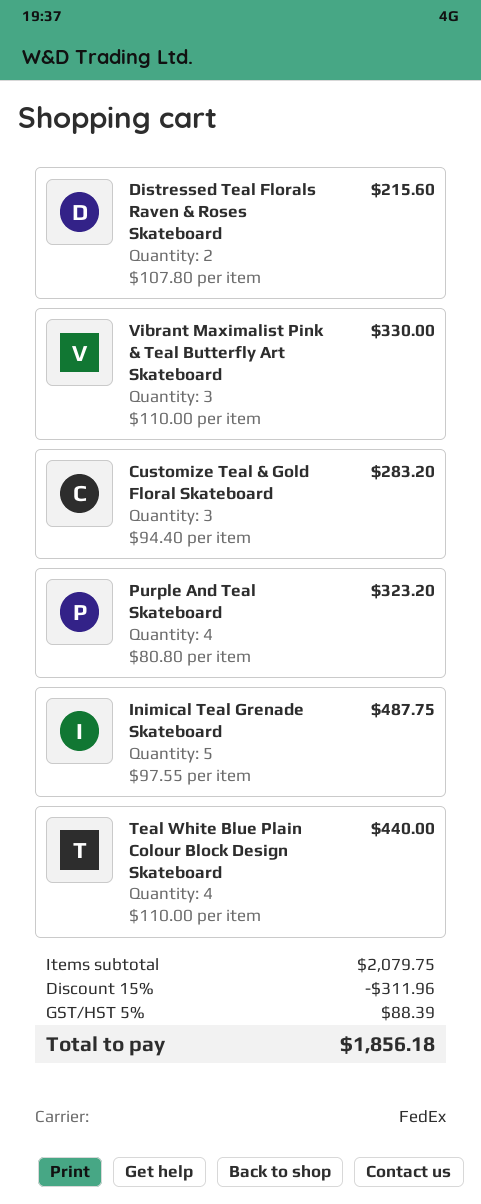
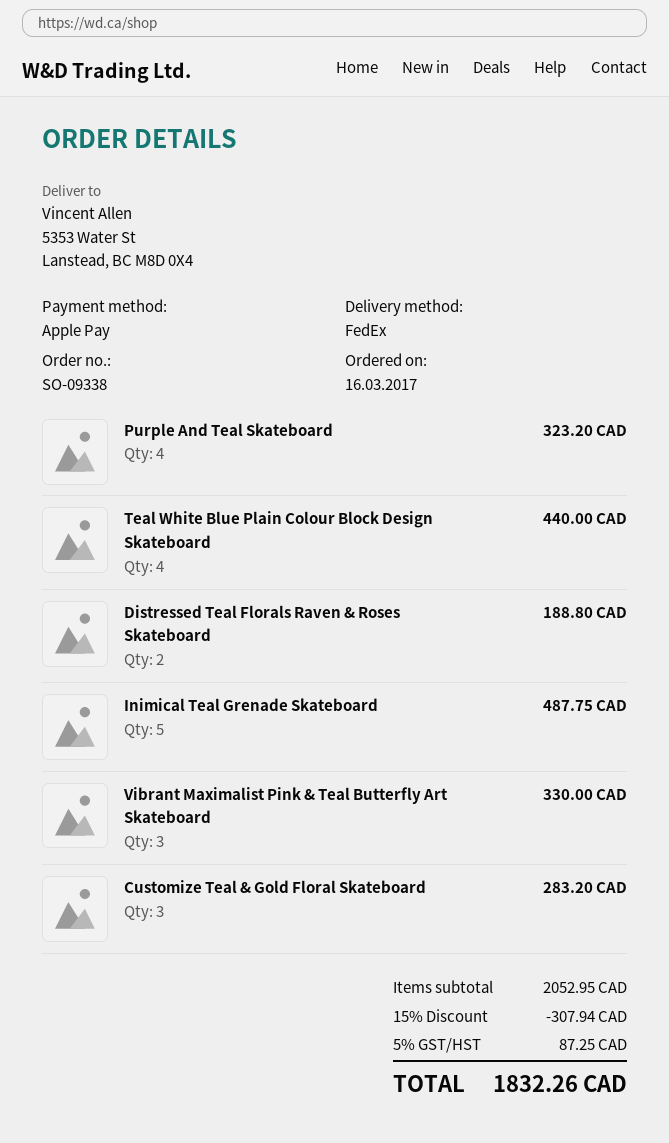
Distressed Teal Florals Raven & Roses Skateboard: 2 for 215.60 -> 2 for 188.80
subtotal: 2079.75 -> 2052.95
discount: 15% = 311.96 -> 15% = 307.94
tax: 5% = 88.39 -> 5% = 87.25
total: 1856.18 -> 1832.26

